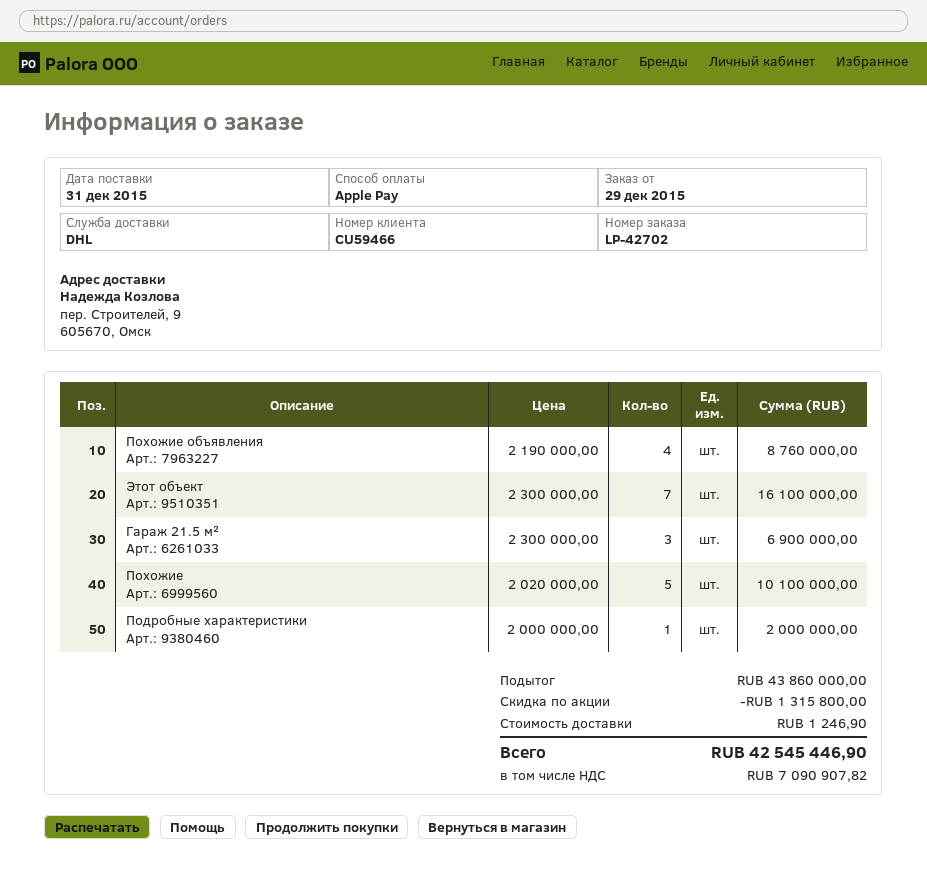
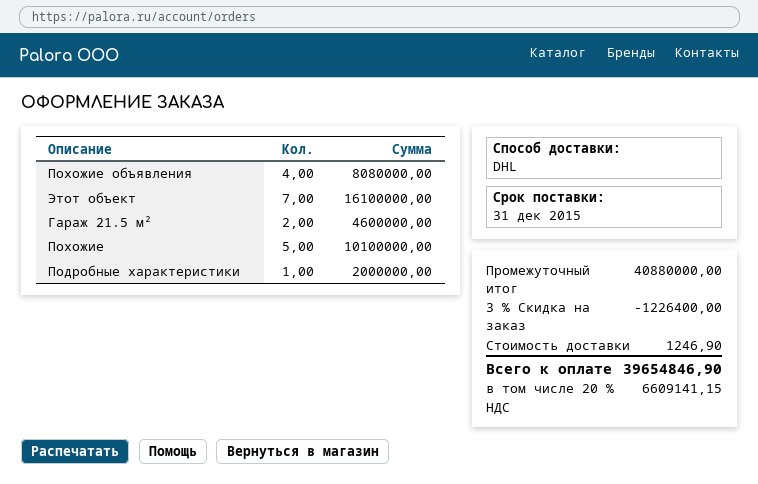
Похожие объявления: 4 for 8760000.00 -> 4 for 8080000.00
Гараж 21.5 м²: 3 for 6900000.00 -> 2 for 4600000.00
subtotal: 43860000.00 -> 40880000.00
discount: 1315800.00 -> 1226400.00
tax: 7090907.82 -> 6609141.15
total: 42545446.90 -> 39654846.90

